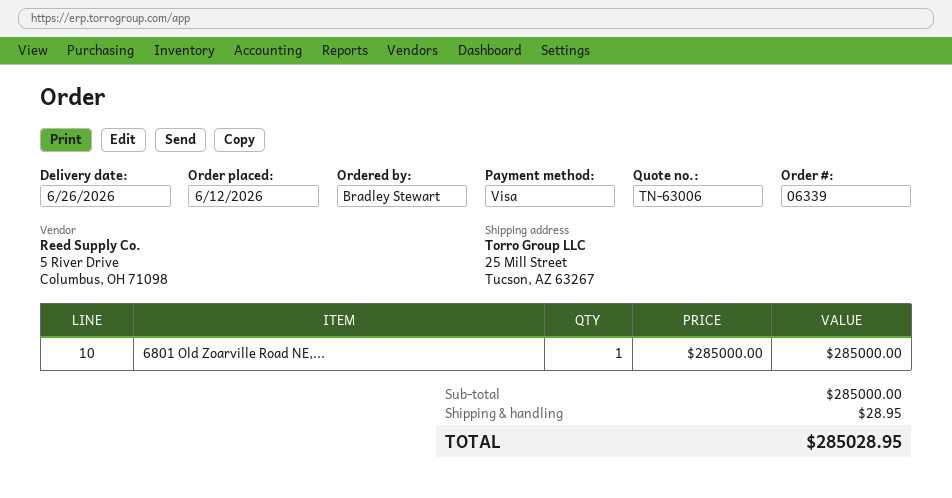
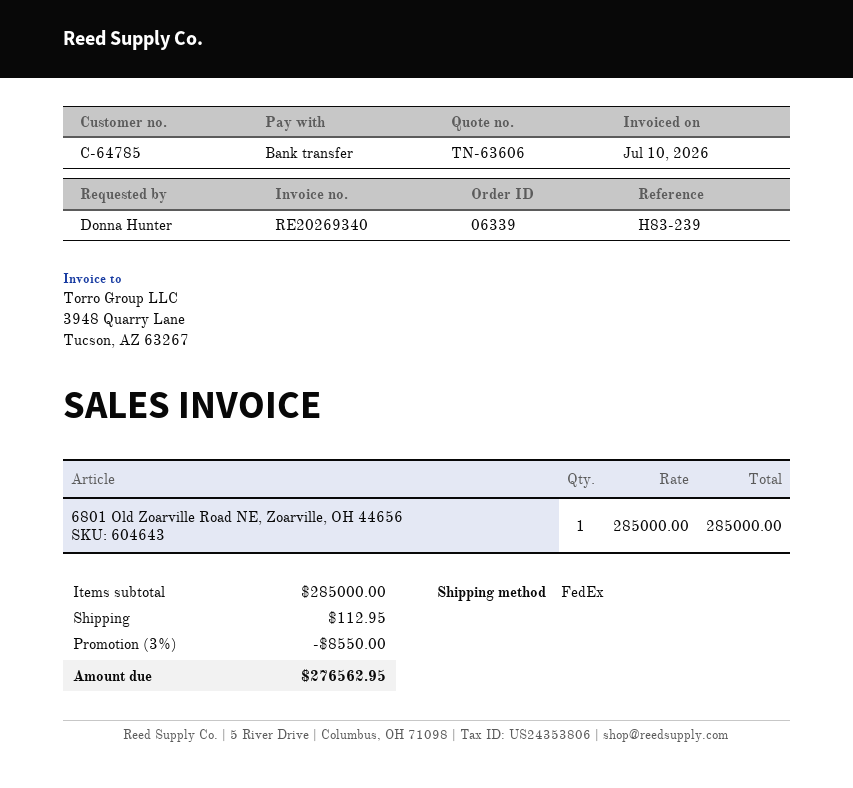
quote number: TN-63006 -> TN-63606
ordered by: Bradley Stewart -> Donna Hunter
payment method: Visa -> bank transfer
discount: none -> 3% = 8550.00
shipping: 28.95 -> 112.95
total: 285028.95 -> 276562.95

